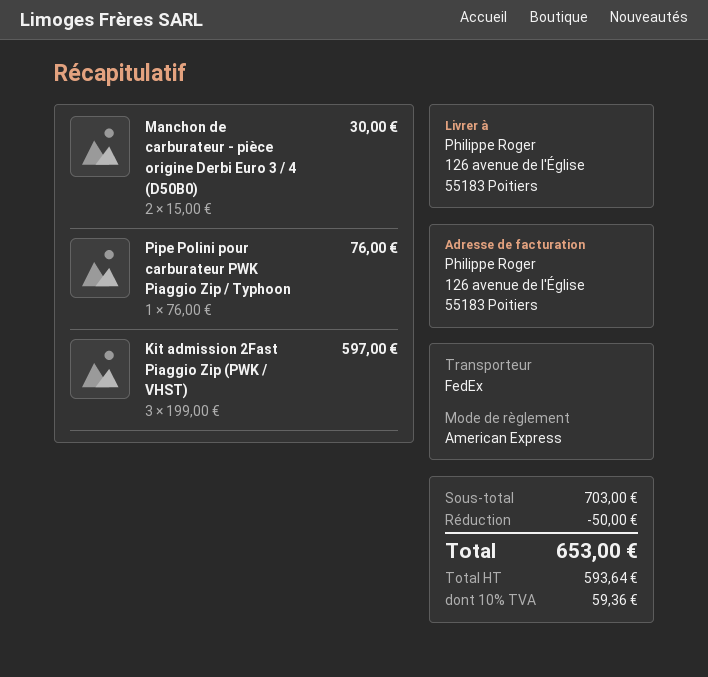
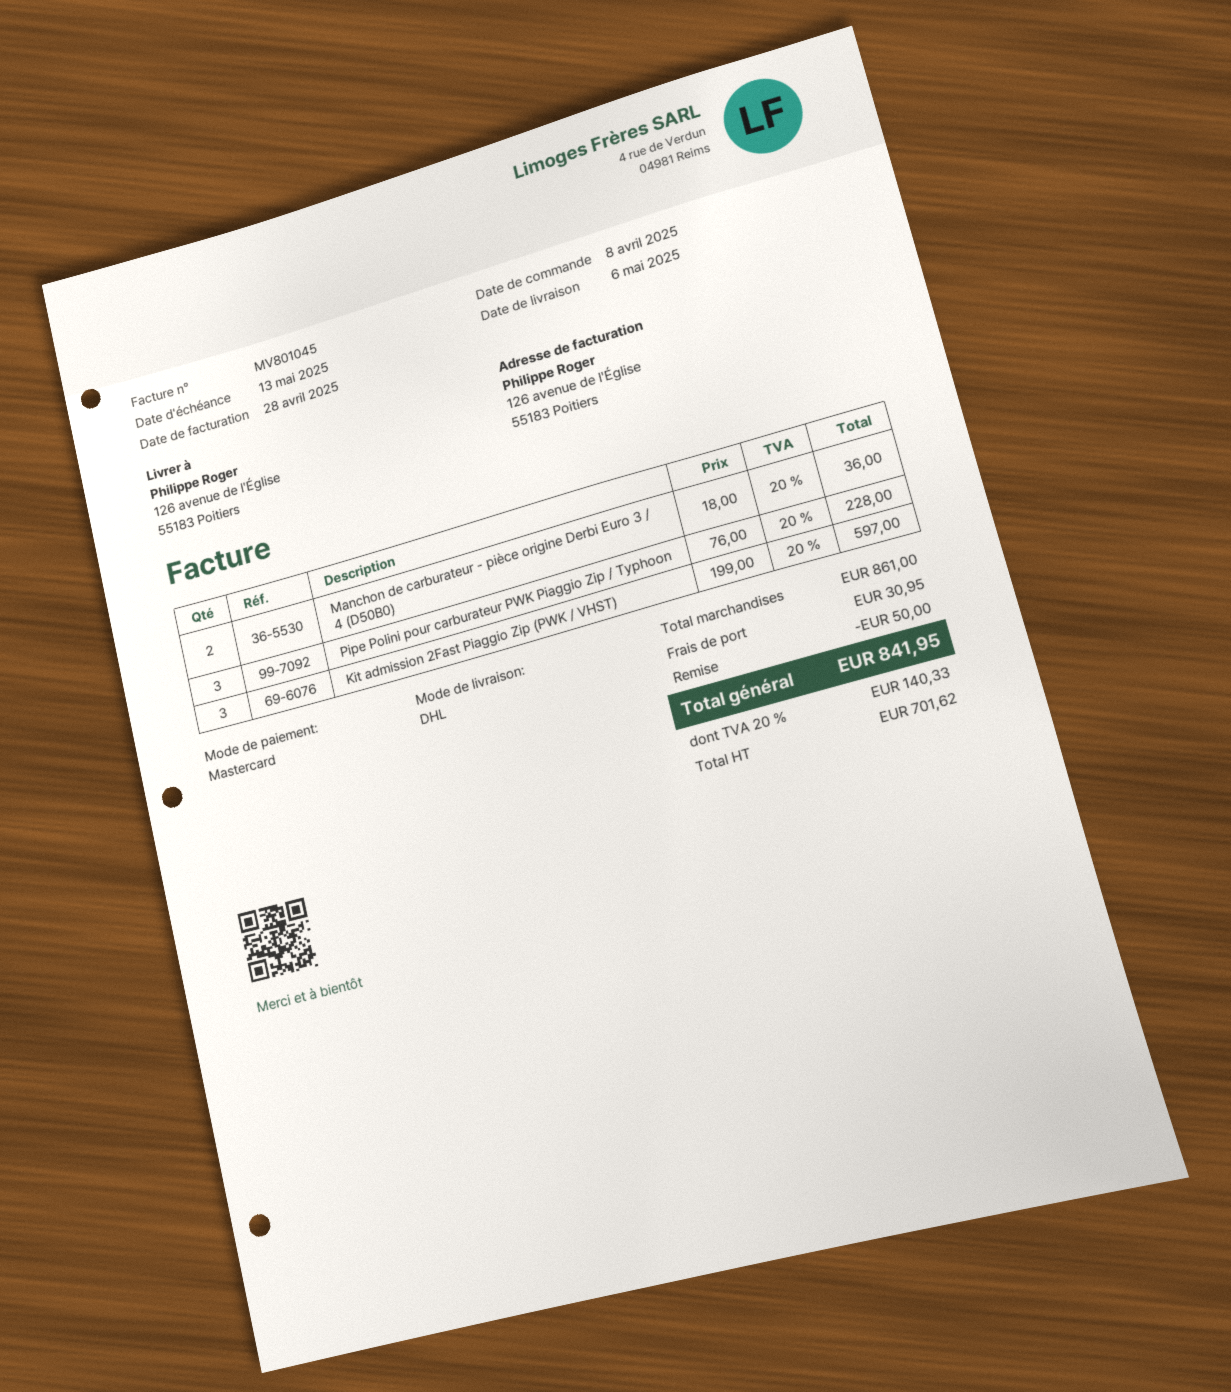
payment method: American Express -> Mastercard
shipping method: FedEx -> DHL
Manchon de carburateur - pièce origine Derbi Euro 3 / 4 (D50B0): 2 x 15.00 = 30.00 -> 2 x 18.00 = 36.00
Pipe Polini pour carburateur PWK Piaggio Zip / Typhoon: 1 x 76.00 = 76.00 -> 3 x 76.00 = 228.00
subtotal: 703.00 -> 861.00
shipping: none -> 30.95
net: 593.64 -> 701.62
tax: 10% = 59.36 -> 20% = 140.33
total: 653.00 -> 841.95

